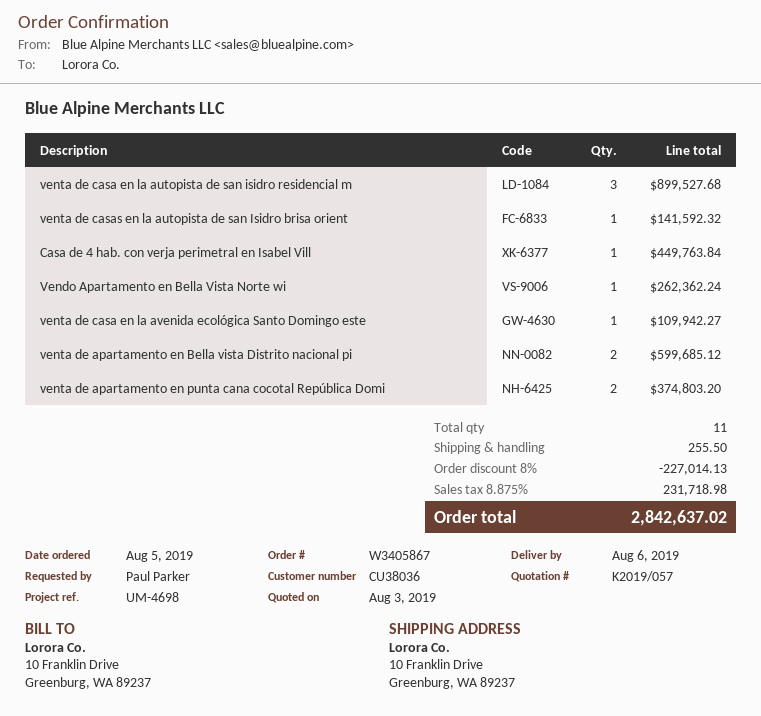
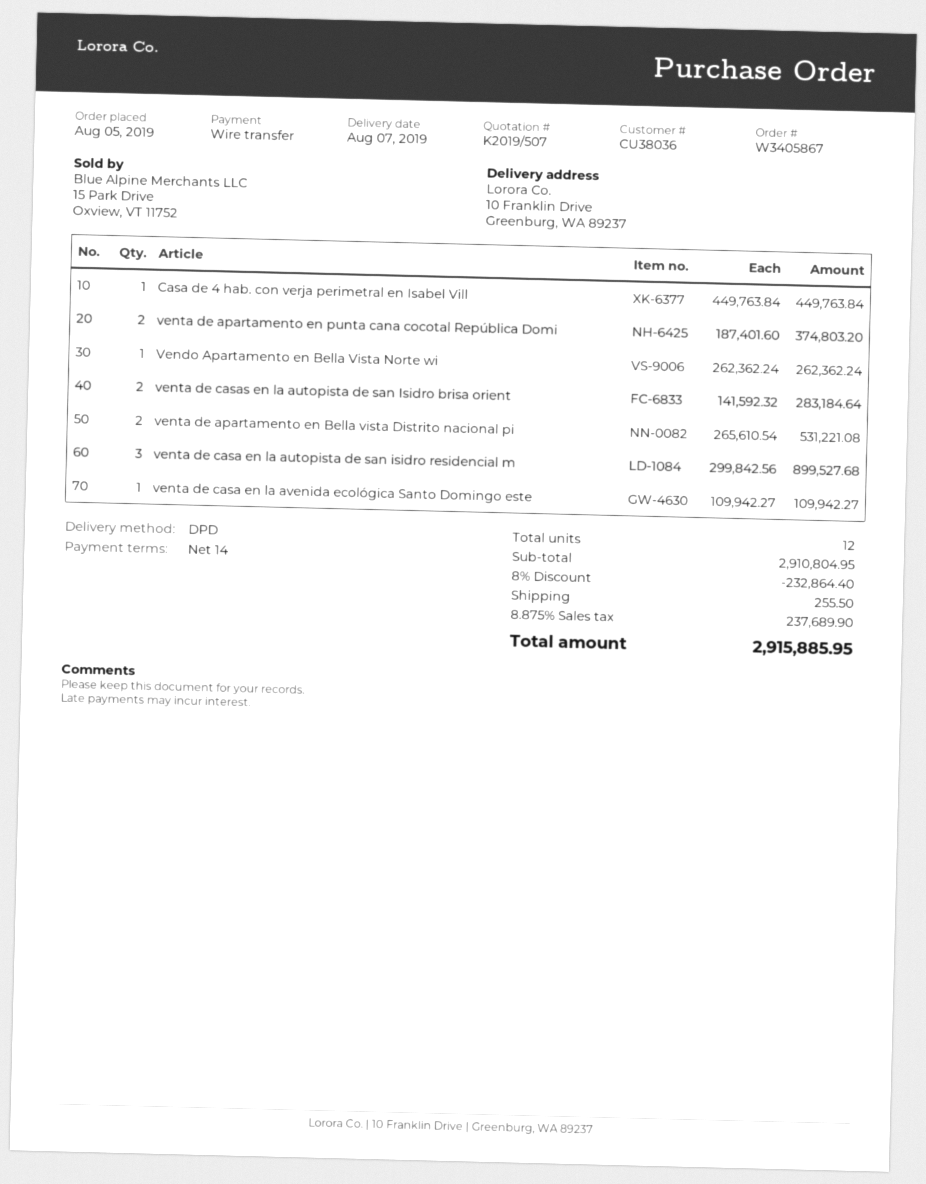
quote number: K2019/057 -> K2019/507
delivery date: 2019-08-06 -> 2019-08-07
venta de casas en la autopista de san Isidro brisa orient: 1 for 141592.32 -> 2 for 283184.64
venta de apartamento en Bella vista Distrito nacional pi: 2 for 599685.12 -> 2 for 531221.08
total quantity: 11 -> 12
discount: 8% = 227014.13 -> 8% = 232864.40
tax: 8.875% = 231718.98 -> 8.875% = 237689.90
total: 2842637.02 -> 2915885.95

